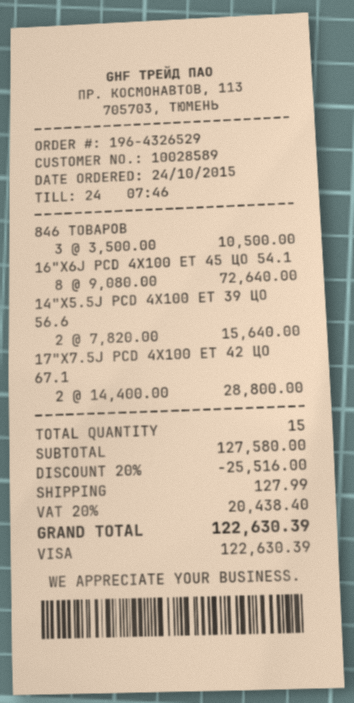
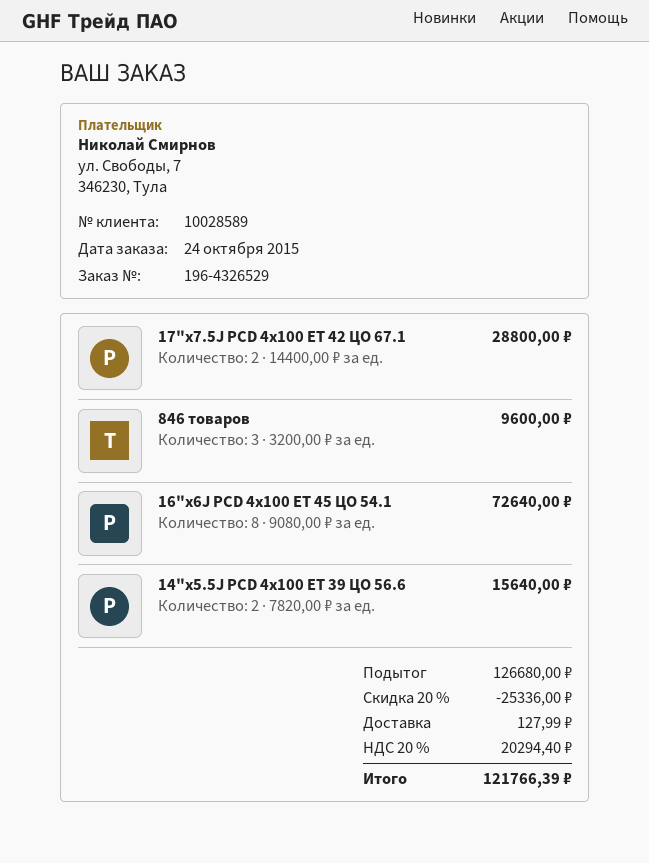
846 ТОВАРОВ: 3 x 3500.00 = 10500.00 -> 3 x 3200.00 = 9600.00
subtotal: 127580.00 -> 126680.00
discount: 20% = 25516.00 -> 20% = 25336.00
tax: 20% = 20438.40 -> 20% = 20294.40
total: 122630.39 -> 121766.39

